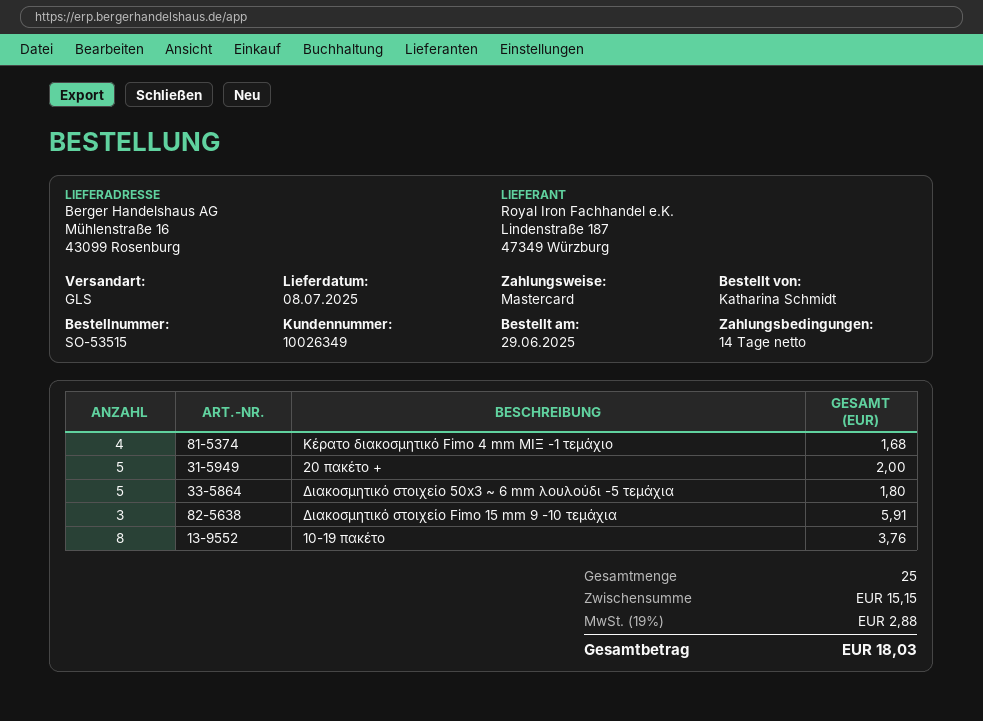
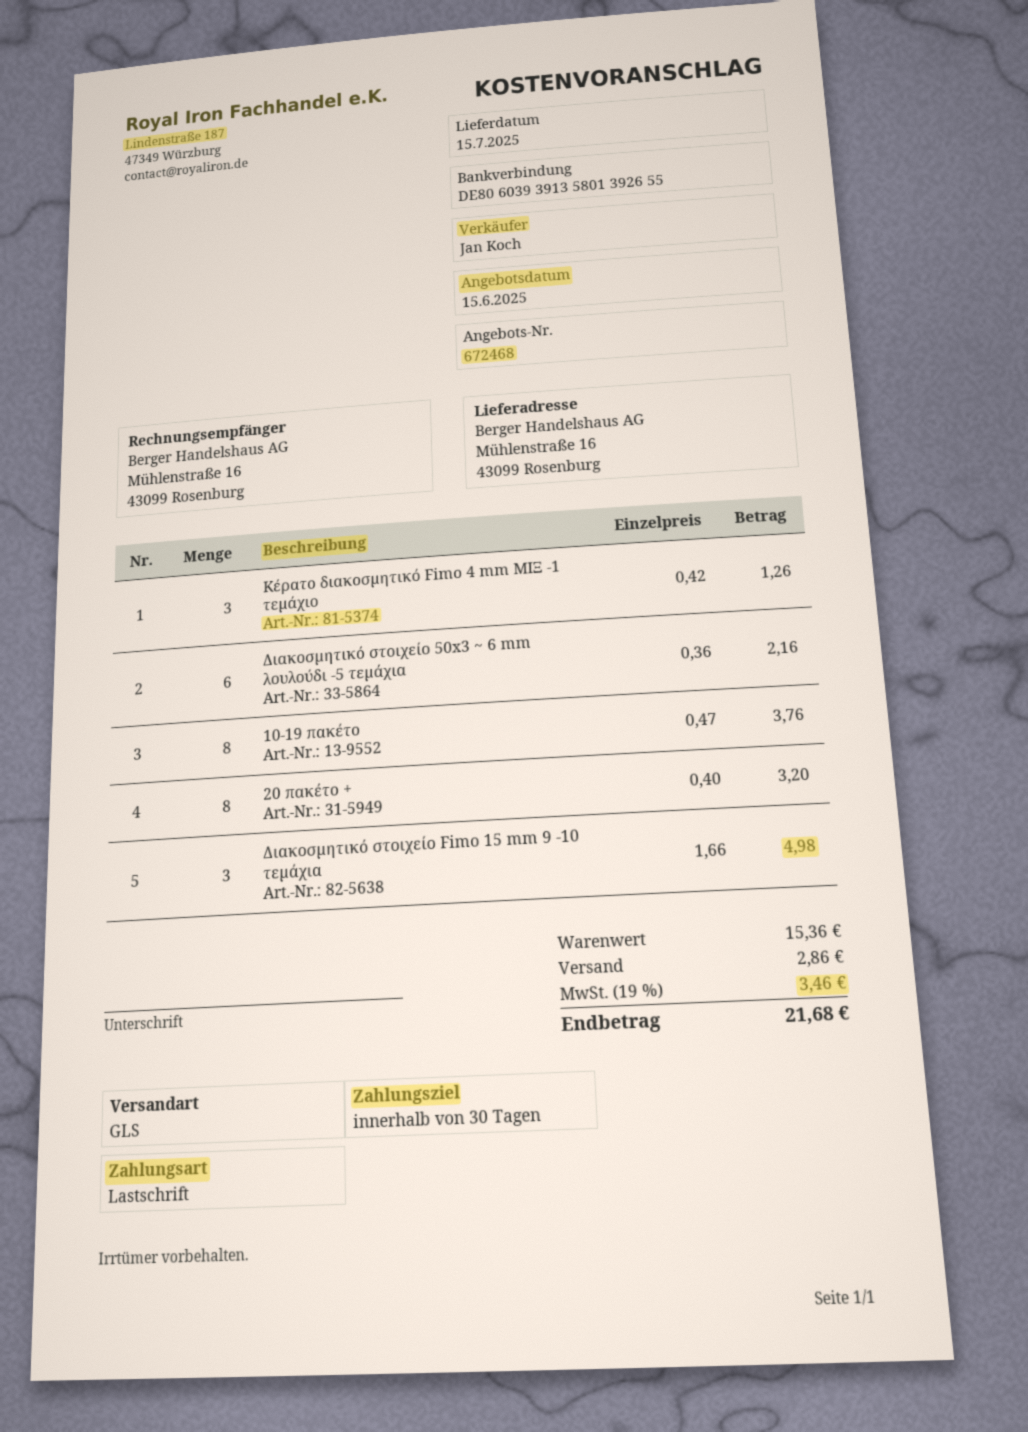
delivery date: 2025-07-08 -> 2025-07-15
payment terms: 14 days -> 30 days
payment method: Mastercard -> direct debit
Κέρατο διακοσμητικό Fimo 4 mm ΜΙΞ -1 τεμάχιο: 4 for 1.68 -> 3 for 1.26
20 πακέτο +: 5 for 2.00 -> 8 for 3.20
Διακοσμητικό στοιχείο 50x3 ~ 6 mm λουλούδι -5 τεμάχια: 5 for 1.80 -> 6 for 2.16
Διακοσμητικό στοιχείο Fimo 15 mm 9 -10 τεμάχια: 3 for 5.91 -> 3 for 4.98
subtotal: 15.15 -> 15.36
shipping: none -> 2.86
tax: 19% = 2.88 -> 19% = 3.46
total: 18.03 -> 21.68

